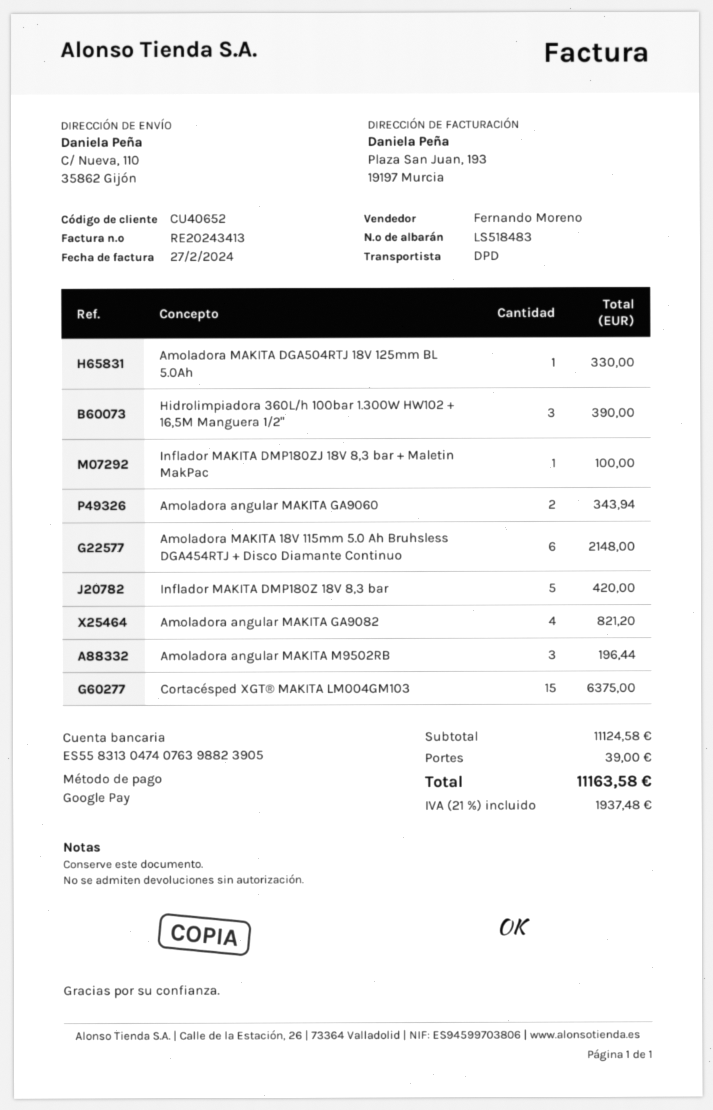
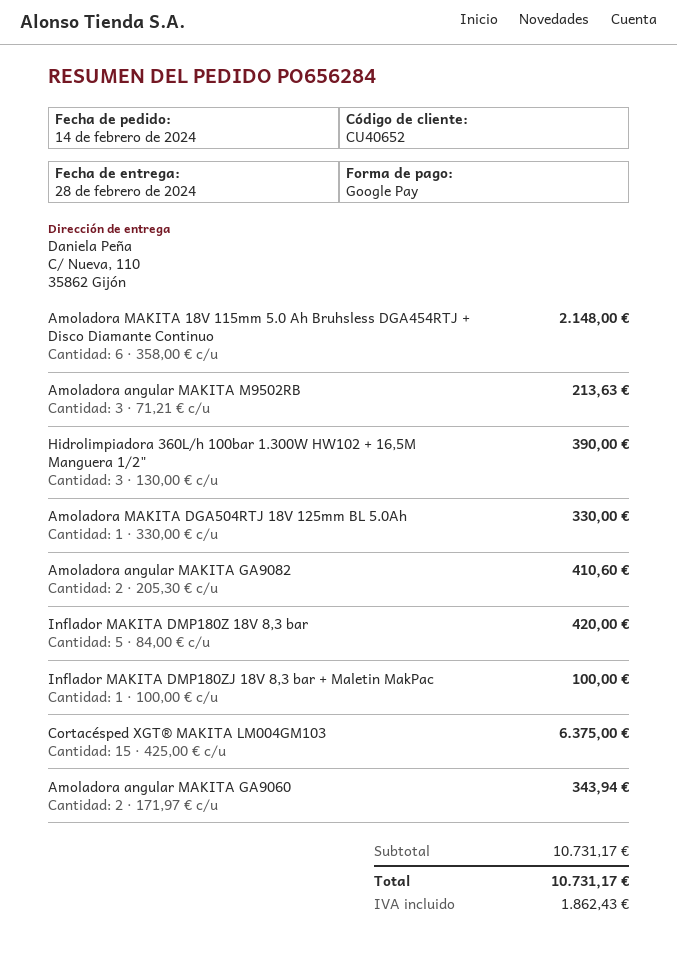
Amoladora angular MAKITA GA9082: 4 for 821.20 -> 2 for 410.60
Amoladora angular MAKITA M9502RB: 3 for 196.44 -> 3 for 213.63
subtotal: 11124.58 -> 10731.17
shipping: 39.00 -> none
tax: 1937.48 -> 1862.43
total: 11163.58 -> 10731.17

